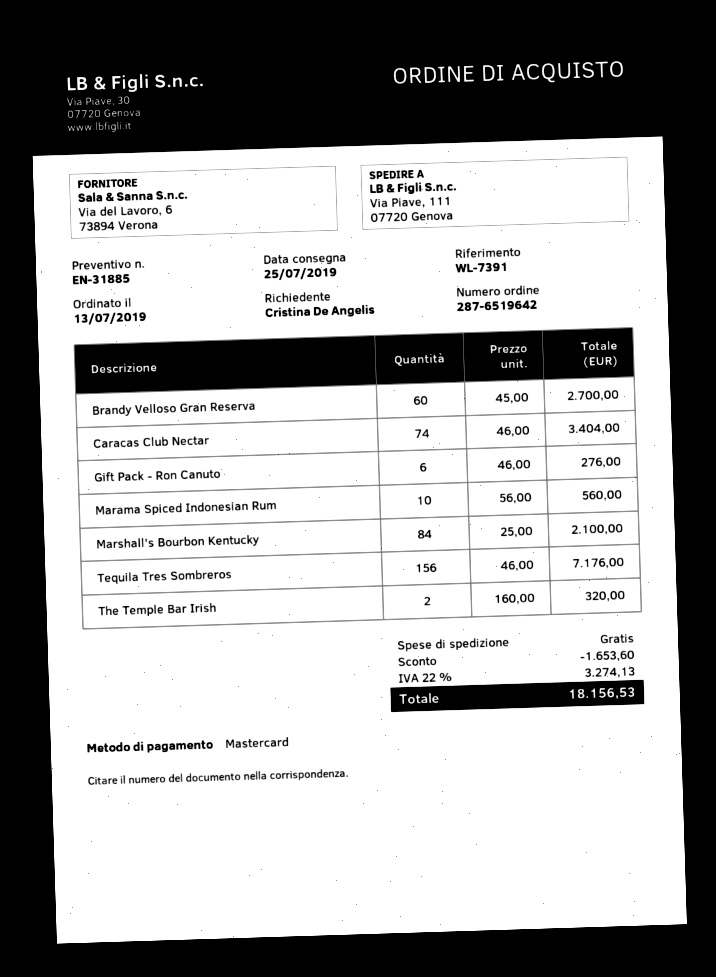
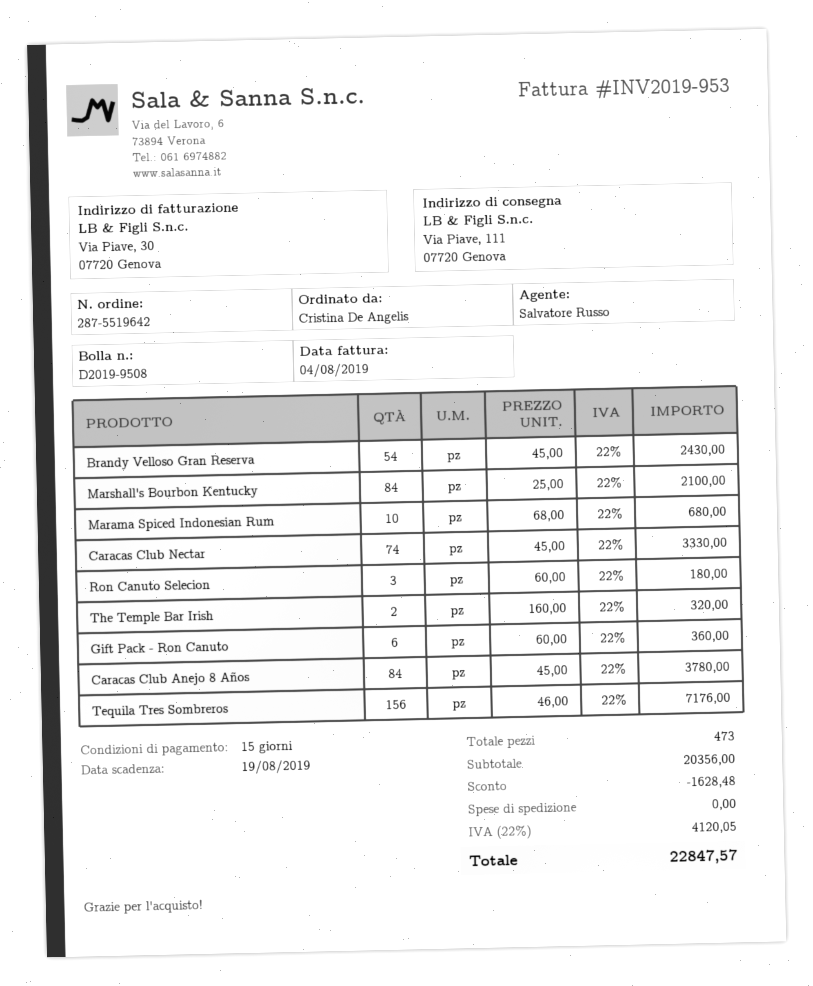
order number: 287-6519642 -> 287-5519642
Brandy Velloso Gran Reserva: 60 x 45.00 = 2700.00 -> 54 x 45.00 = 2430.00
Caracas Club Nectar: 74 x 46.00 = 3404.00 -> 74 x 45.00 = 3330.00
Gift Pack - Ron Canuto: 6 x 46.00 = 276.00 -> 6 x 60.00 = 360.00
Marama Spiced Indonesian Rum: 10 x 56.00 = 560.00 -> 10 x 68.00 = 680.00
Ron Canuto Selecion: none -> 3 x 60.00 = 180.00
Caracas Club Anejo 8 Años: none -> 84 x 45.00 = 3780.00
discount: 1653.60 -> 1628.48
tax: 22% = 3274.13 -> 22% = 4120.05
total: 18156.53 -> 22847.57

